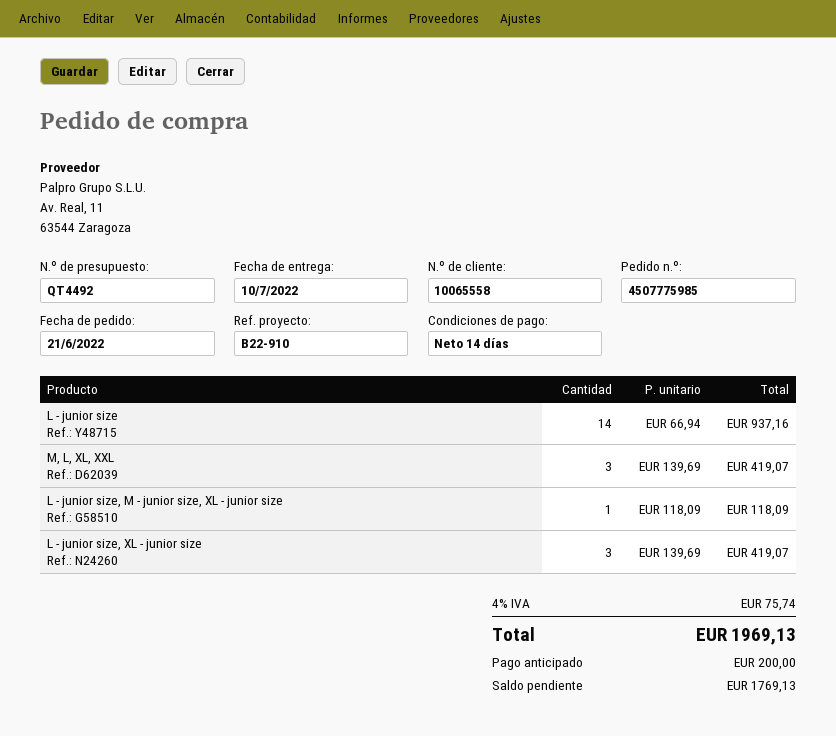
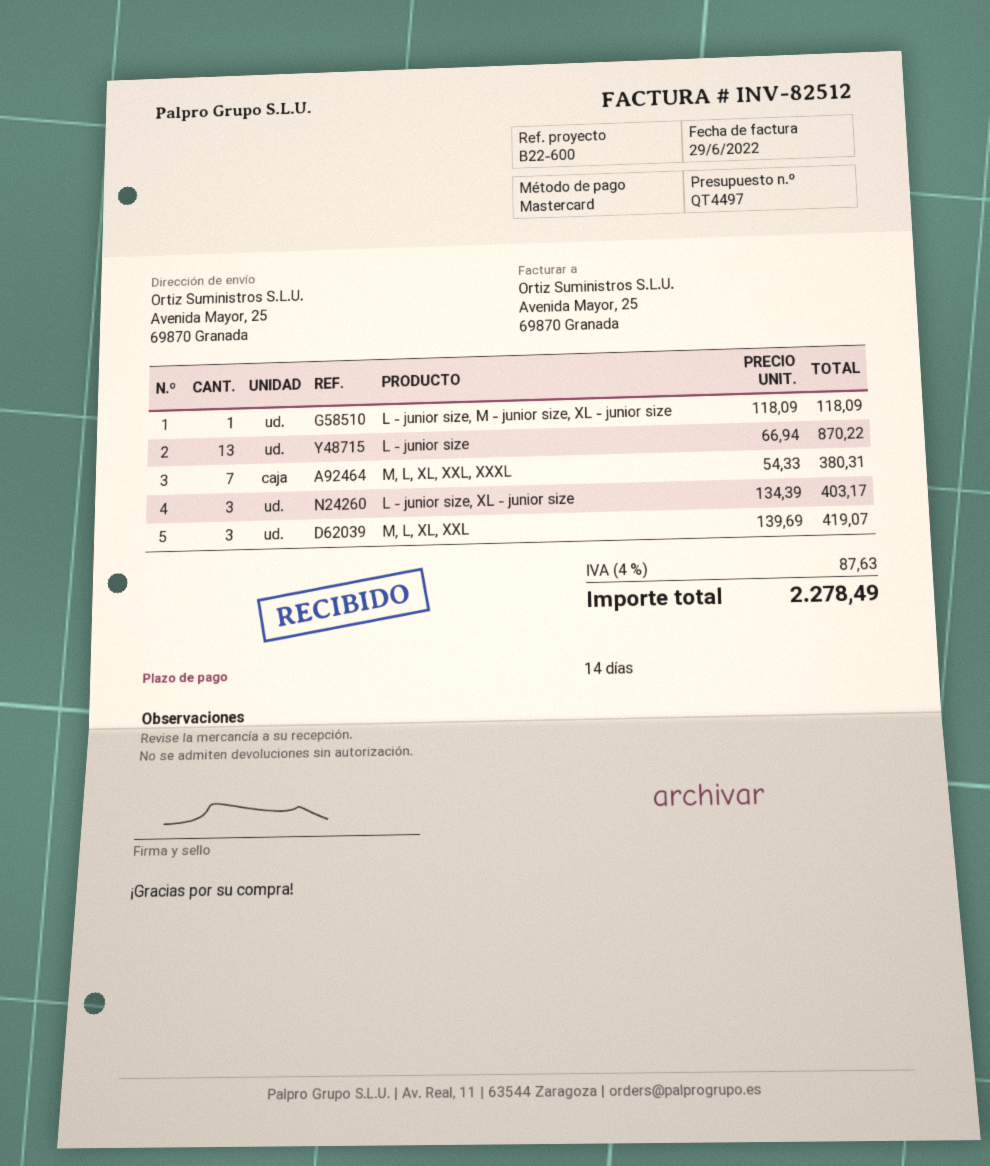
quote number: QT4492 -> QT4497
reference: B22-910 -> B22-600
L - junior size: 14 x 66.94 = 937.16 -> 13 x 66.94 = 870.22
L - junior size, XL - junior size: 3 x 139.69 = 419.07 -> 3 x 134.39 = 403.17
M, L, XL, XXL, XXXL: none -> 7 x 54.33 = 380.31
tax: 4% = 75.74 -> 4% = 87.63
total: 1969.13 -> 2278.49

